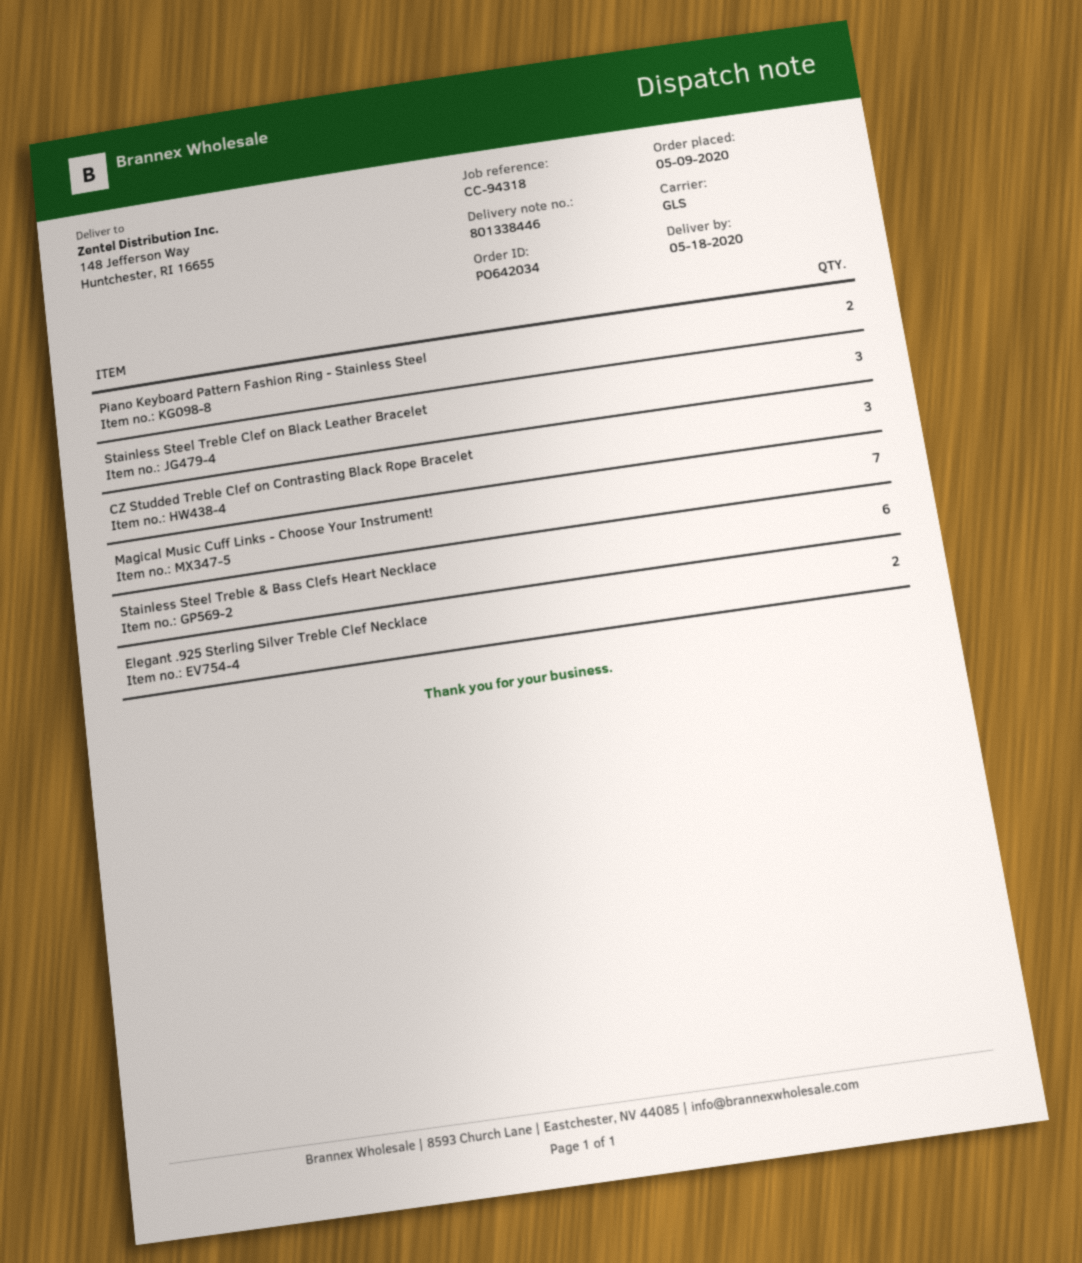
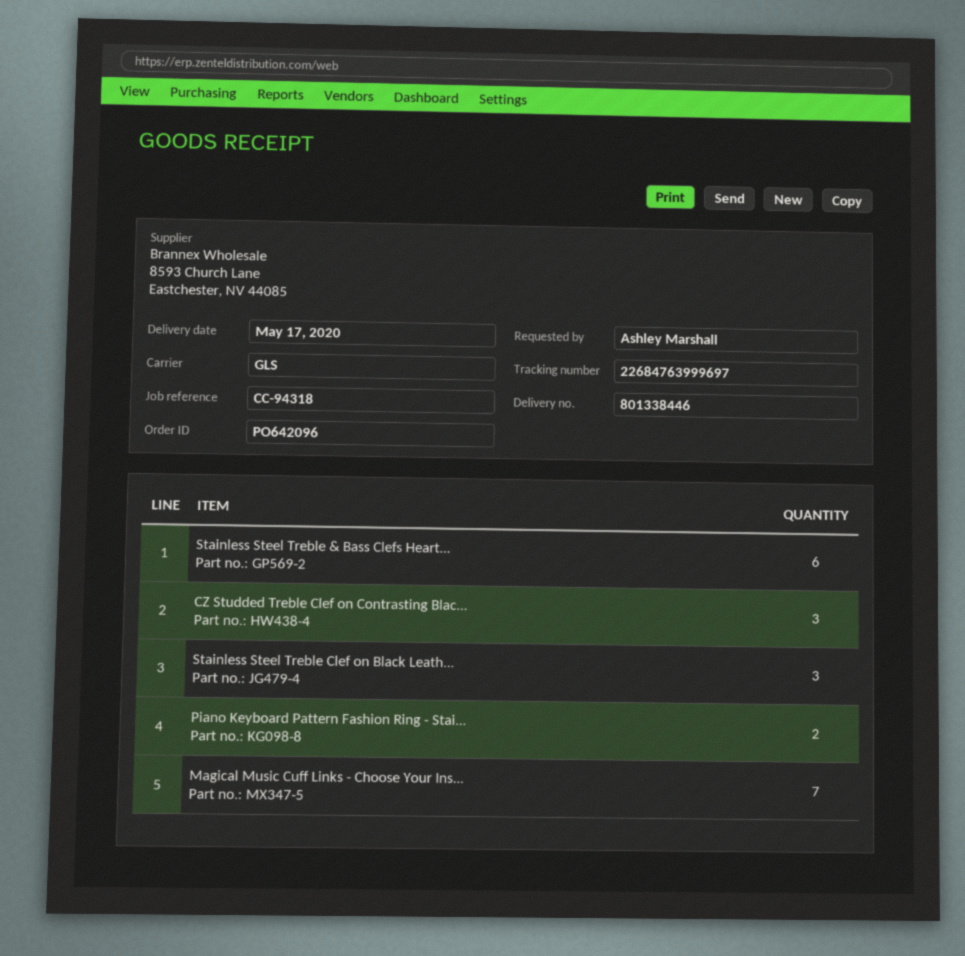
order number: PO642034 -> PO642096
delivery date: 2020-05-18 -> 2020-05-17
Elegant .925 Sterling Silver Treble Clef Necklace: 2 -> none

